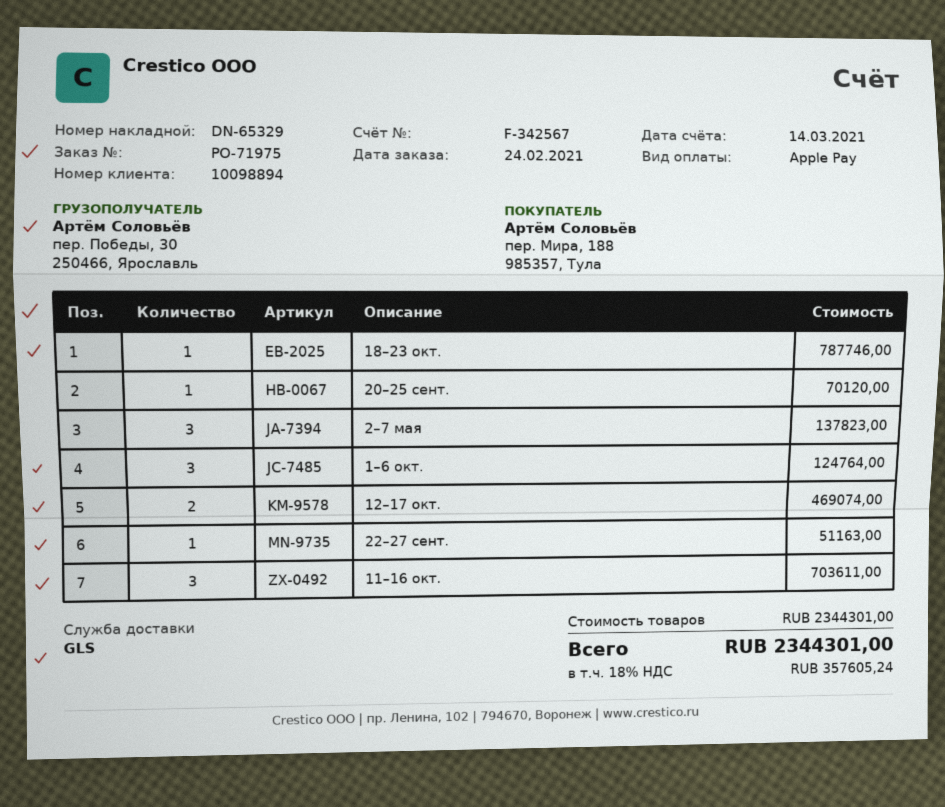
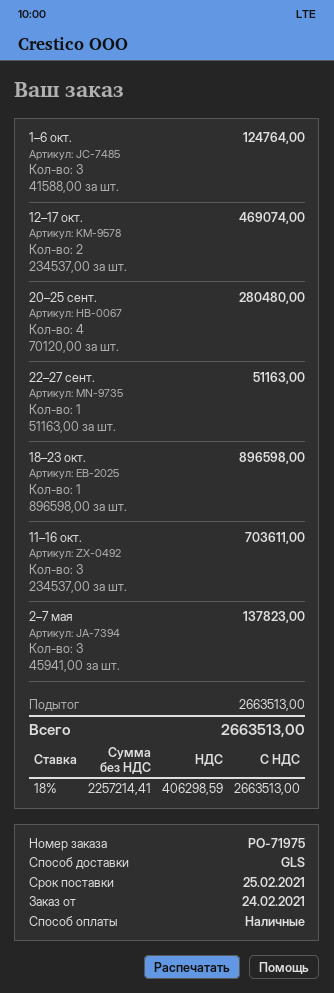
payment method: Apple Pay -> cash
18–23 окт.: 1 for 787746.00 -> 1 for 896598.00
20–25 сент.: 1 for 70120.00 -> 4 for 280480.00
subtotal: 2344301.00 -> 2663513.00
tax: 18% = 357605.24 -> 18% = 406298.59
total: 2344301.00 -> 2663513.00

